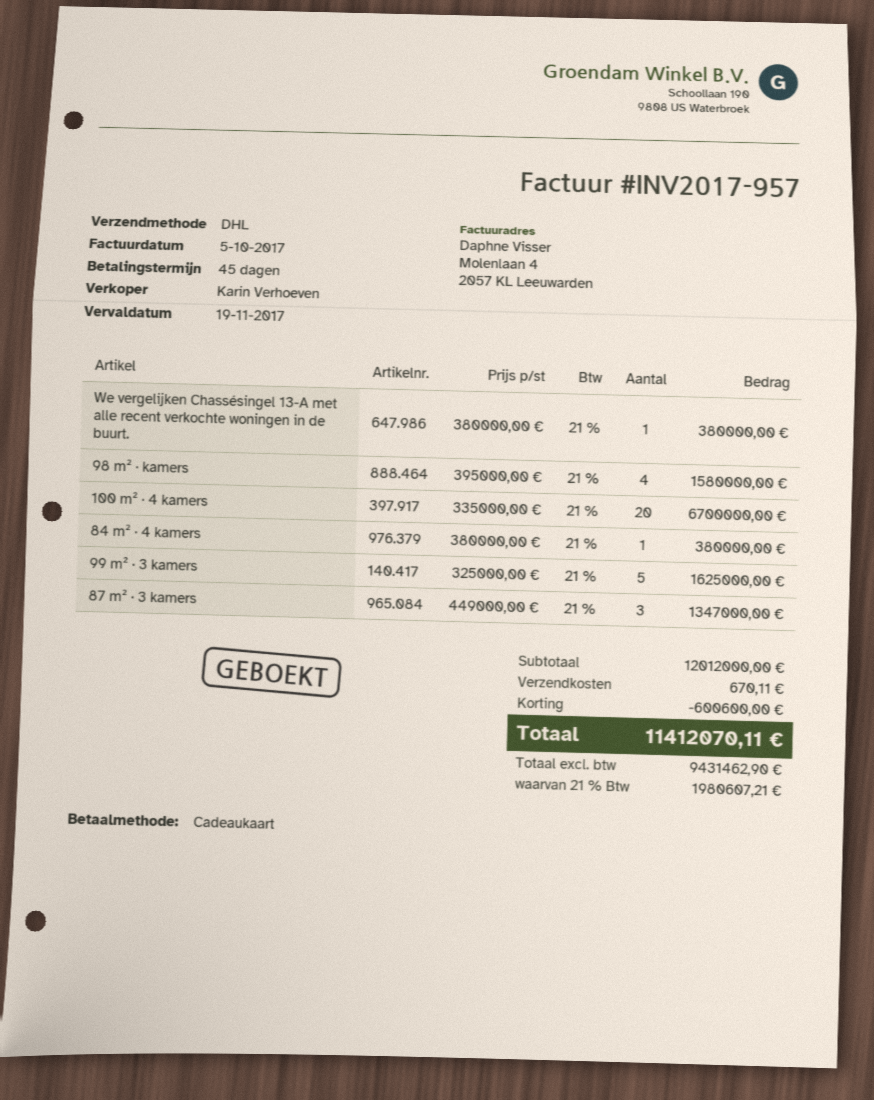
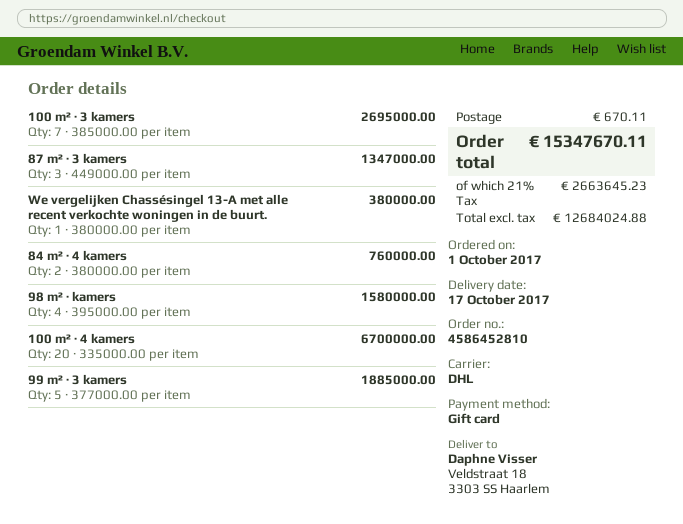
84 m² · 4 kamers: 1 x 380000.00 = 380000.00 -> 2 x 380000.00 = 760000.00
99 m² · 3 kamers: 5 x 325000.00 = 1625000.00 -> 5 x 377000.00 = 1885000.00
100 m² · 3 kamers: none -> 7 x 385000.00 = 2695000.00
discount: 600600.00 -> none
net: 9431462.90 -> 12684024.88
tax: 21% = 1980607.21 -> 21% = 2663645.23
total: 11412070.11 -> 15347670.11

